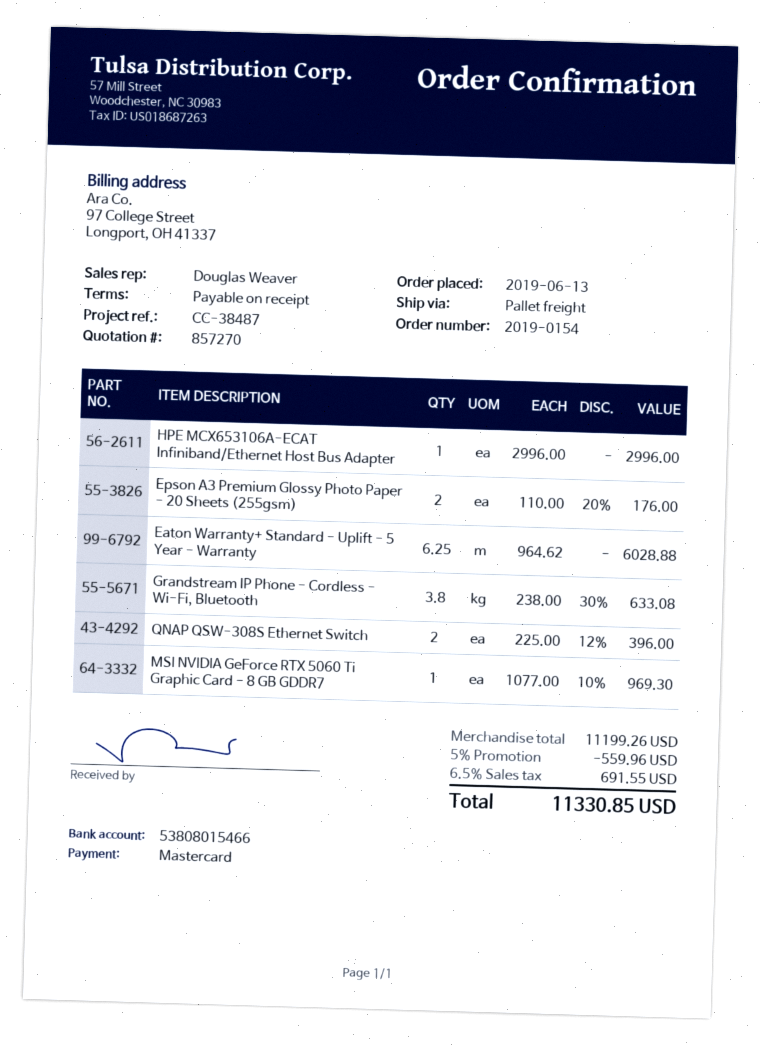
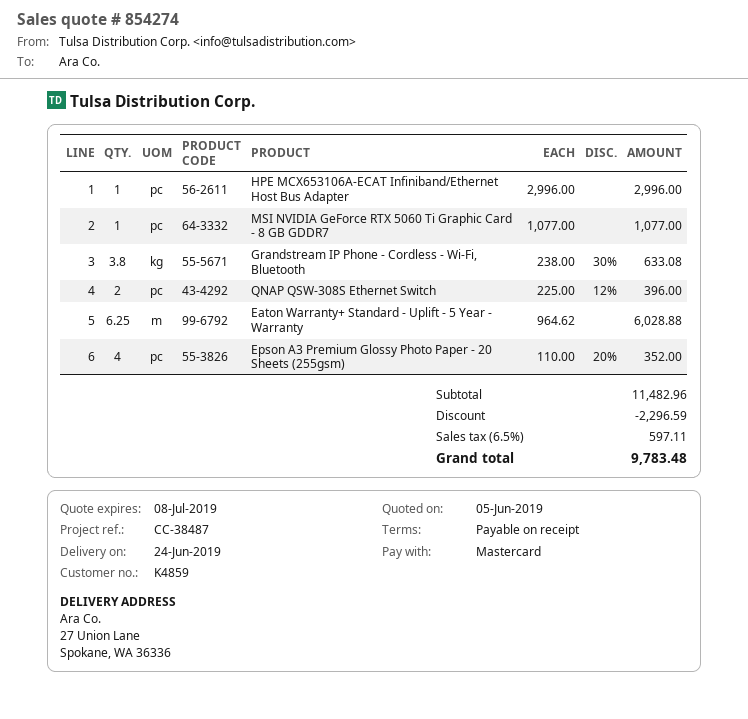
quote number: 857270 -> 854274
Epson A3 Premium Glossy Photo Paper - 20 Sheets (255gsm): 2 x 110.00 - 20% = 176.00 -> 4 x 110.00 - 20% = 352.00
MSI NVIDIA GeForce RTX 5060 Ti Graphic Card - 8 GB GDDR7: 1 x 1077.00 - 10% = 969.30 -> 1 x 1077.00 = 1077.00
subtotal: 11199.26 -> 11482.96
discount: 559.96 -> 2296.59
tax: 6.5% = 691.55 -> 6.5% = 597.11
total: 11330.85 -> 9783.48

